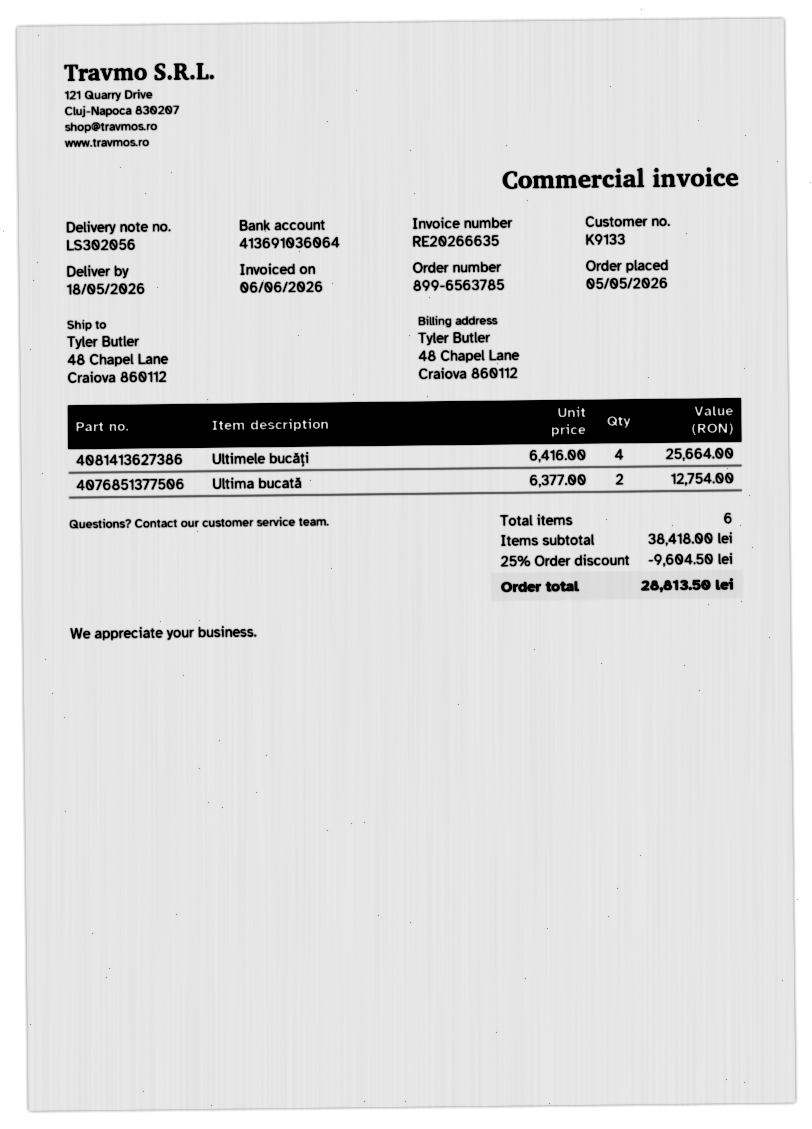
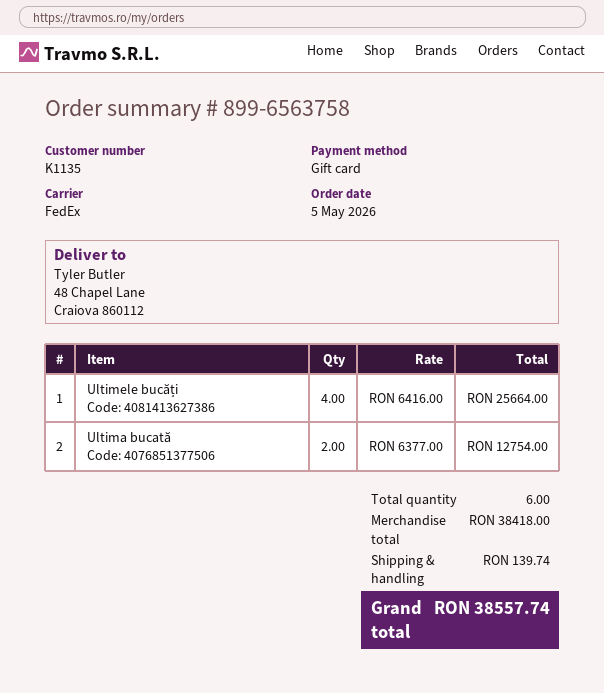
order number: 899-6563785 -> 899-6563758
customer number: K9133 -> K1135
discount: 25% = 9604.50 -> none
shipping: none -> 139.74
total: 28813.50 -> 38557.74

